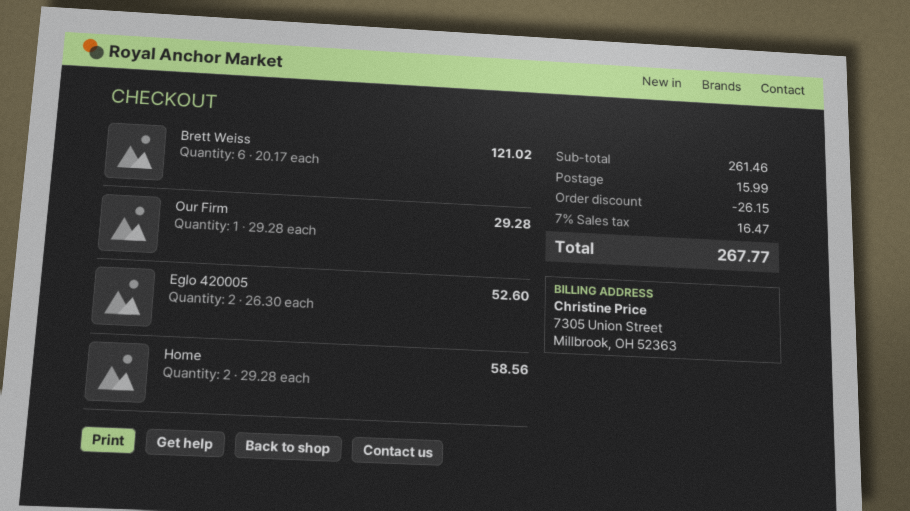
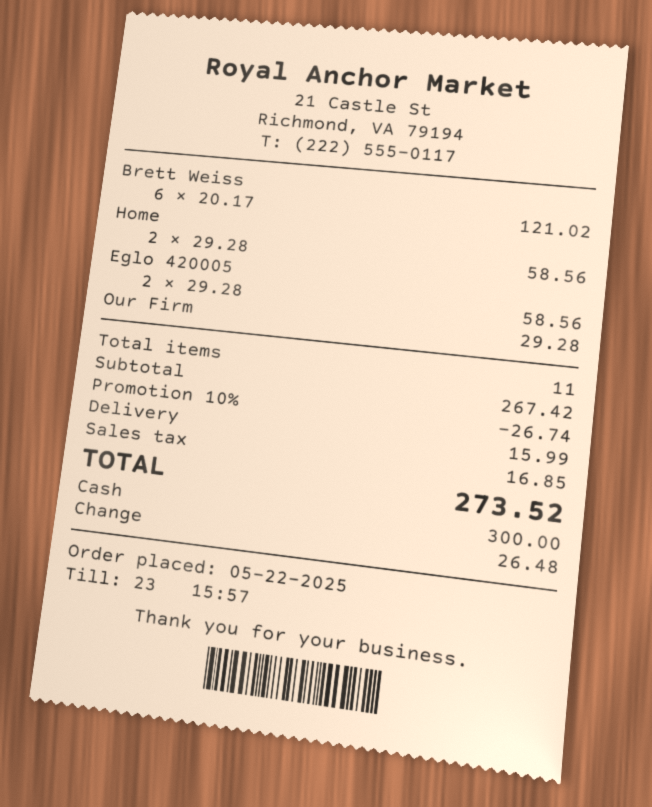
Eglo 420005: 2 x 26.30 = 52.60 -> 2 x 29.28 = 58.56
subtotal: 261.46 -> 267.42
discount: 26.15 -> 26.74
tax: 16.47 -> 16.85
total: 267.77 -> 273.52

